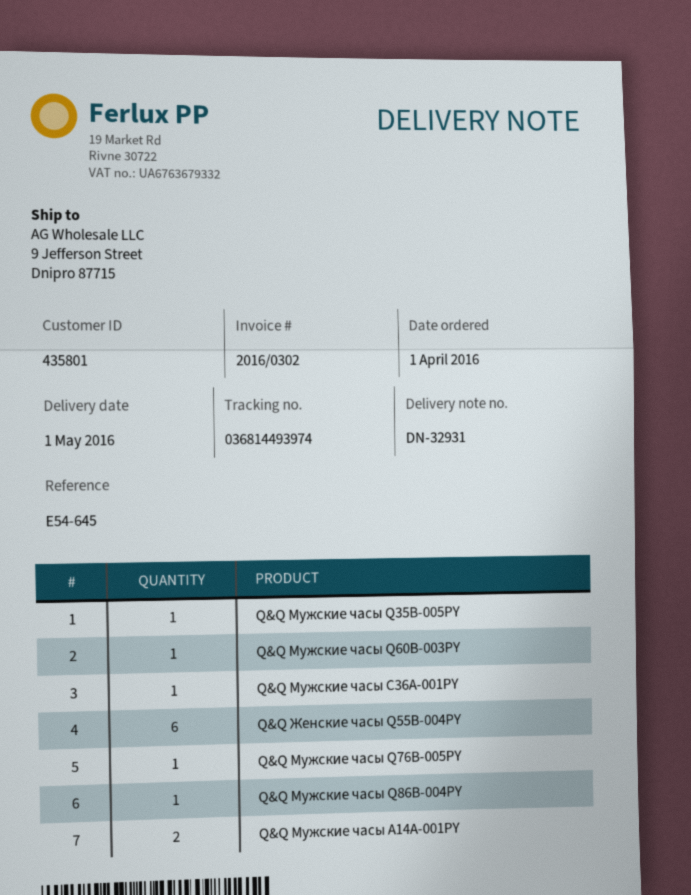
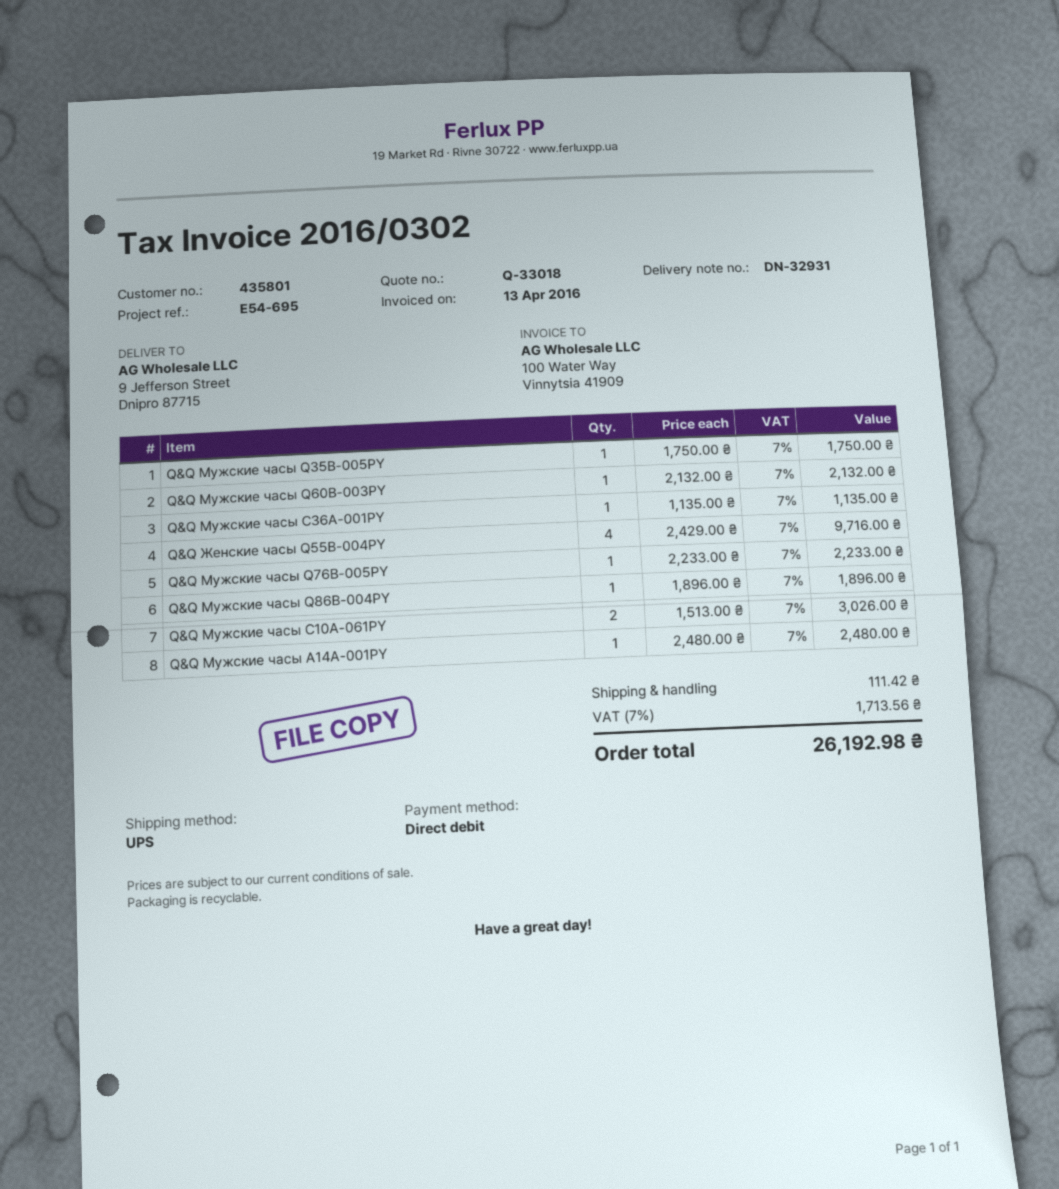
reference: E54-645 -> E54-695
Q&Q Женские часы Q55B-004PY: 6 -> 4
Q&Q Мужские часы A14A-001PY: 2 -> 1
Q&Q Мужские часы C10A-061PY: none -> 2

